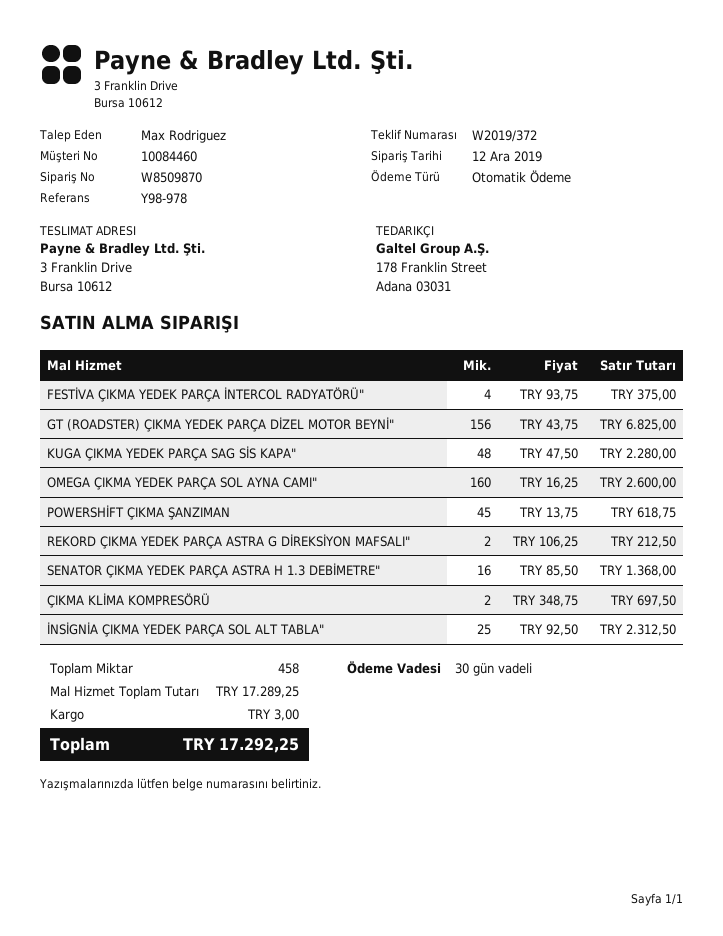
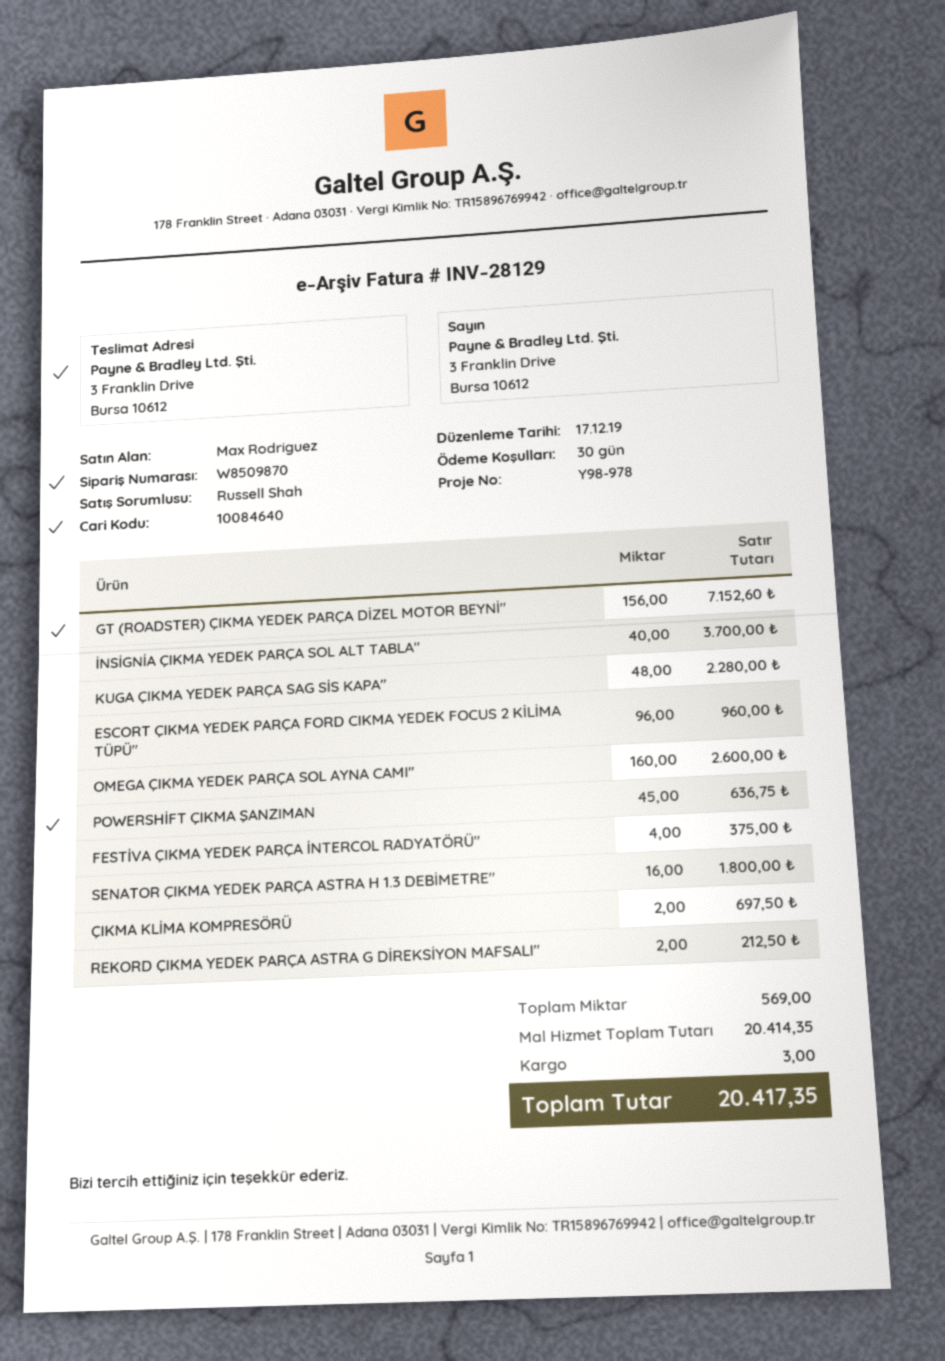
customer number: 10084460 -> 10084640
GT (ROADSTER) ÇIKMA YEDEK PARÇA DİZEL MOTOR BEYNİ": 156 for 6825.00 -> 156 for 7152.60
POWERSHİFT ÇIKMA ŞANZIMAN: 45 for 618.75 -> 45 for 636.75
SENATOR ÇIKMA YEDEK PARÇA ASTRA H 1.3 DEBİMETRE": 16 for 1368.00 -> 16 for 1800.00
İNSİGNİA ÇIKMA YEDEK PARÇA SOL ALT TABLA": 25 for 2312.50 -> 40 for 3700.00
ESCORT ÇIKMA YEDEK PARÇA FORD CIKMA YEDEK FOCUS 2 KİLİMA TÜPÜ": none -> 96 for 960.00
total quantity: 458 -> 569
subtotal: 17289.25 -> 20414.35
total: 17292.25 -> 20417.35

